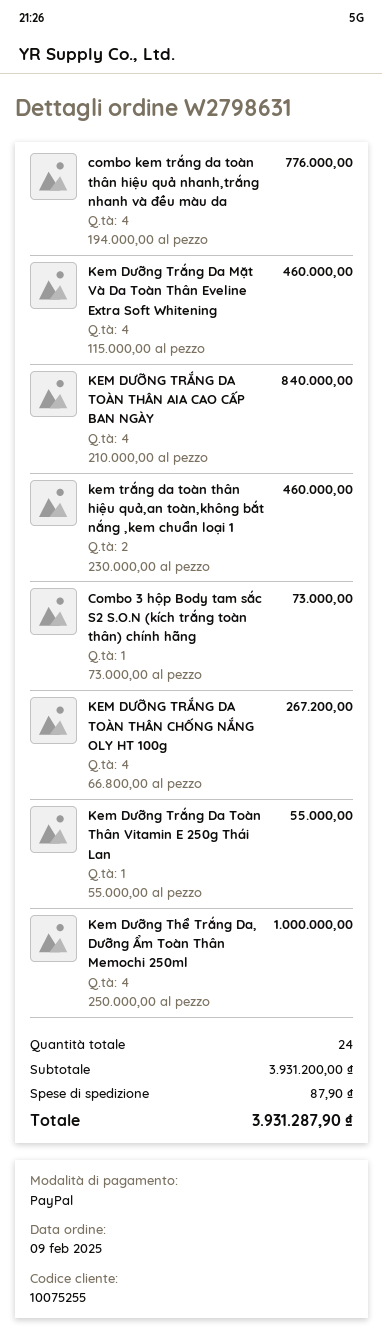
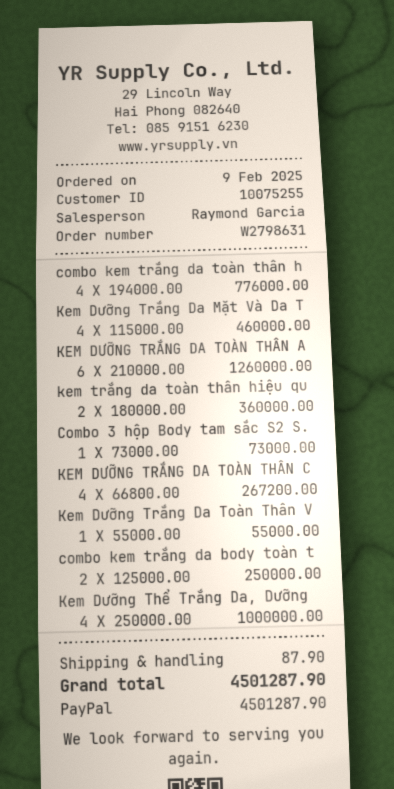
KEM DƯỠNG TRẮNG DA TOÀN THÂN AIA CAO CẤP BAN NGÀY: 4 x 210000.00 = 840000.00 -> 6 x 210000.00 = 1260000.00
kem trắng da toàn thân hiệu quả,an toàn,không bắt nắng ,kem chuẩn loại 1: 2 x 230000.00 = 460000.00 -> 2 x 180000.00 = 360000.00
combo kem trắng da body toàn t: none -> 2 x 125000.00 = 250000.00
total: 3931287.90 -> 4501287.90

